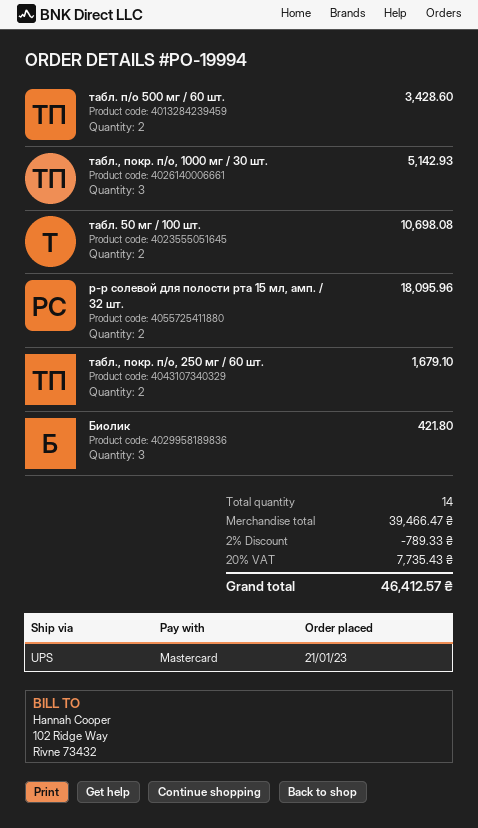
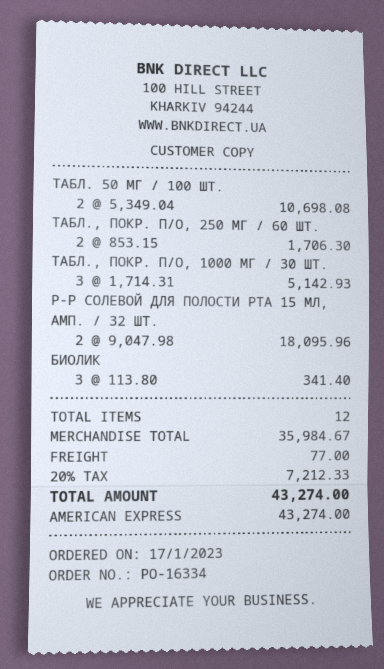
order number: PO-19994 -> PO-16334
order date: 2023-01-21 -> 2023-01-17
payment method: Mastercard -> American Express
табл. п/о 500 мг / 60 шт.: 2 for 3428.60 -> none
табл., покр. п/о, 250 мг / 60 шт.: 2 for 1679.10 -> 2 for 1706.30
Биолик: 3 for 421.80 -> 3 for 341.40
total quantity: 14 -> 12
subtotal: 39466.47 -> 35984.67
discount: 2% = 789.33 -> none
shipping: none -> 77.00
tax: 20% = 7735.43 -> 20% = 7212.33
total: 46412.57 -> 43274.00

